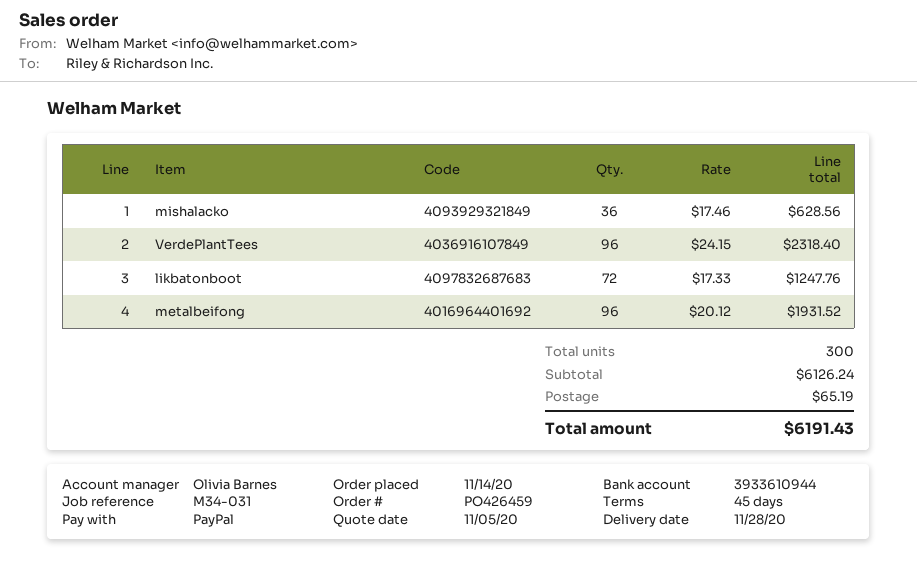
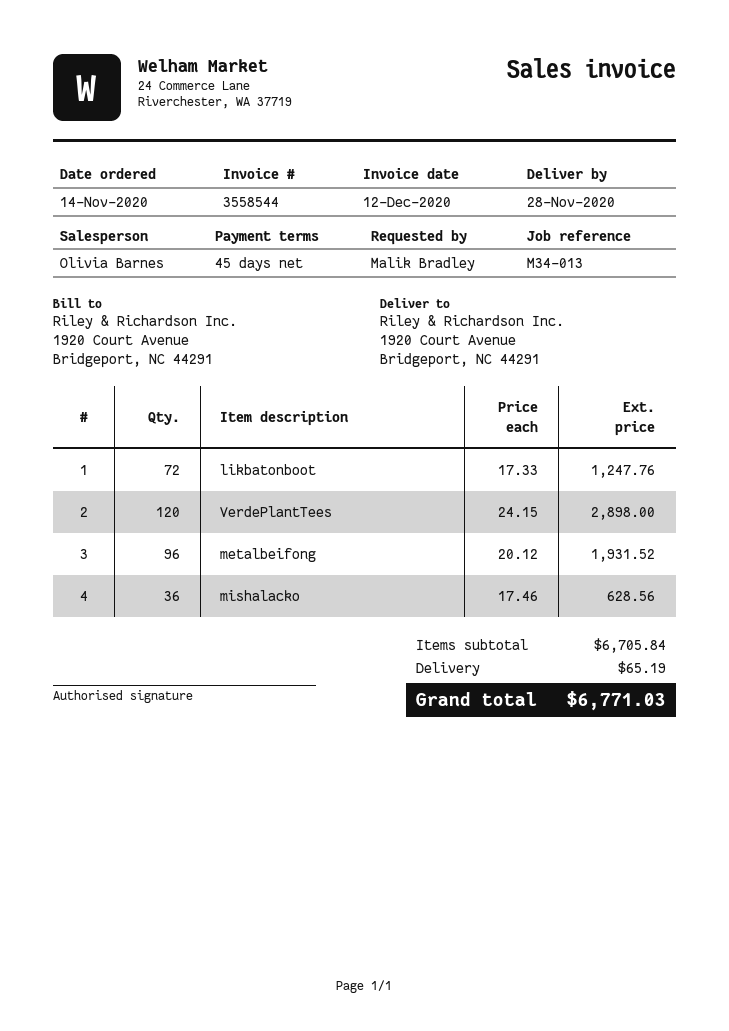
reference: M34-031 -> M34-013
VerdePlantTees: 96 x 24.15 = 2318.40 -> 120 x 24.15 = 2898.00
subtotal: 6126.24 -> 6705.84
total: 6191.43 -> 6771.03

